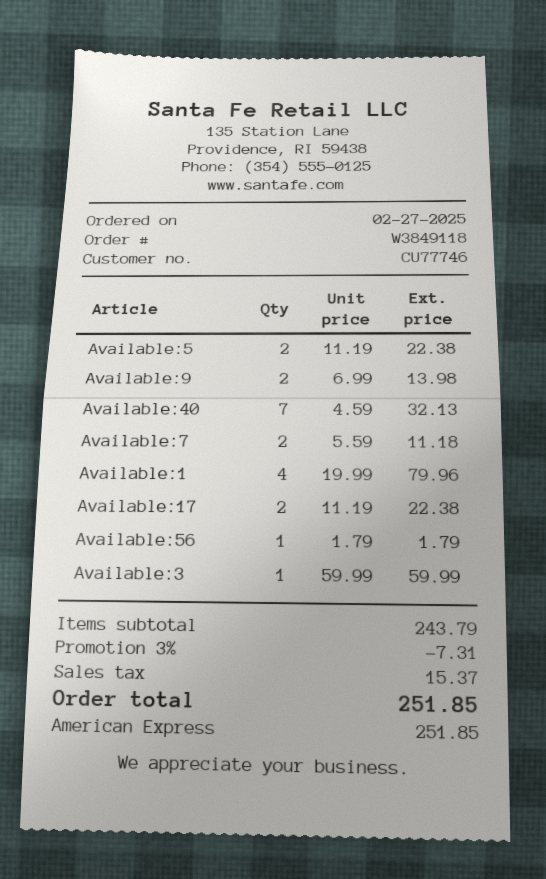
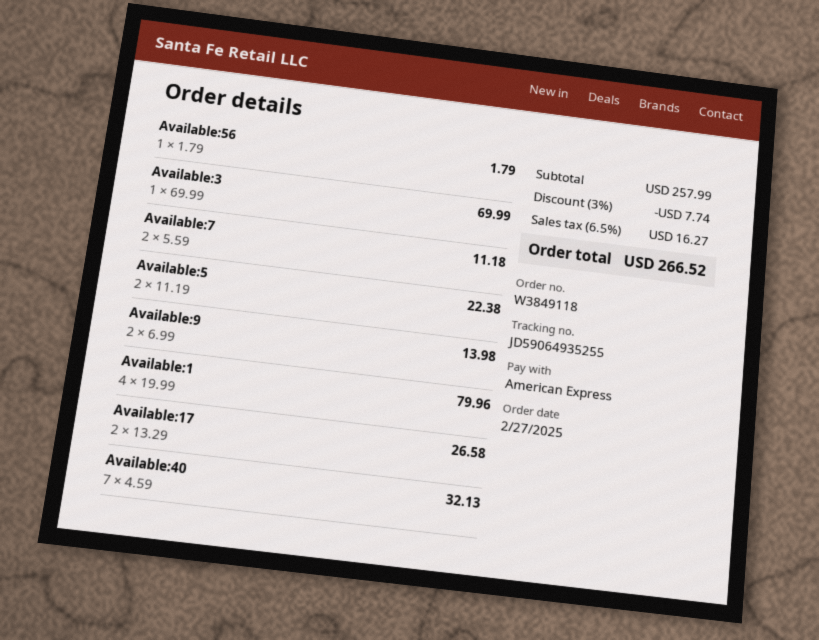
Available:17: 2 x 11.19 = 22.38 -> 2 x 13.29 = 26.58
Available:3: 1 x 59.99 = 59.99 -> 1 x 69.99 = 69.99
subtotal: 243.79 -> 257.99
discount: 3% = 7.31 -> 3% = 7.74
tax: 15.37 -> 16.27
total: 251.85 -> 266.52

